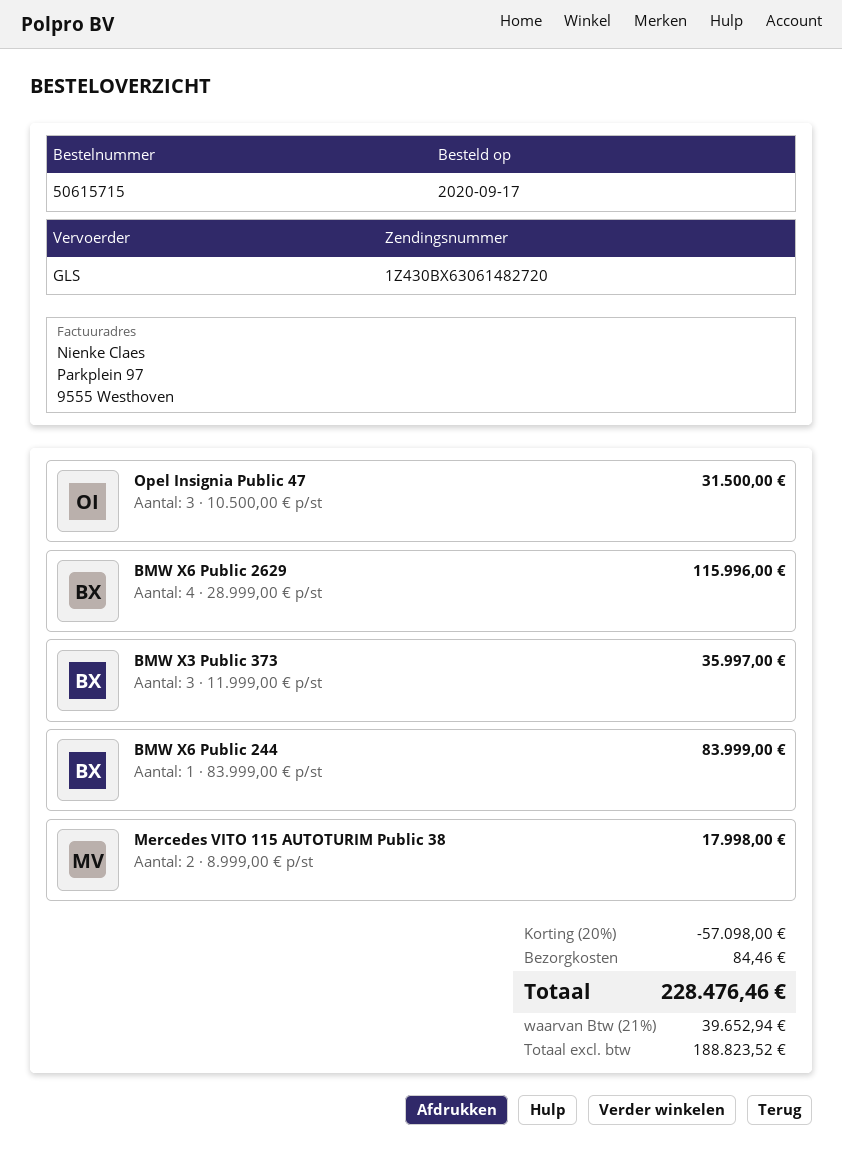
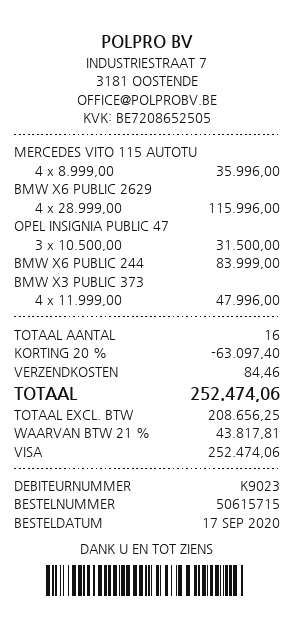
BMW X3 Public 373: 3 x 11999.00 = 35997.00 -> 4 x 11999.00 = 47996.00
Mercedes VITO 115 AUTOTURIM Public 38: 2 x 8999.00 = 17998.00 -> 4 x 8999.00 = 35996.00
discount: 20% = 57098.00 -> 20% = 63097.40
net: 188823.52 -> 208656.25
tax: 21% = 39652.94 -> 21% = 43817.81
total: 228476.46 -> 252474.06

